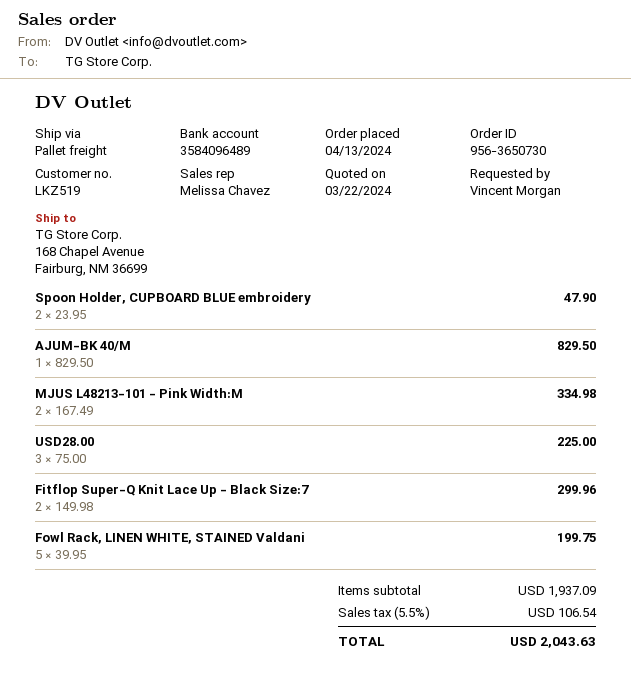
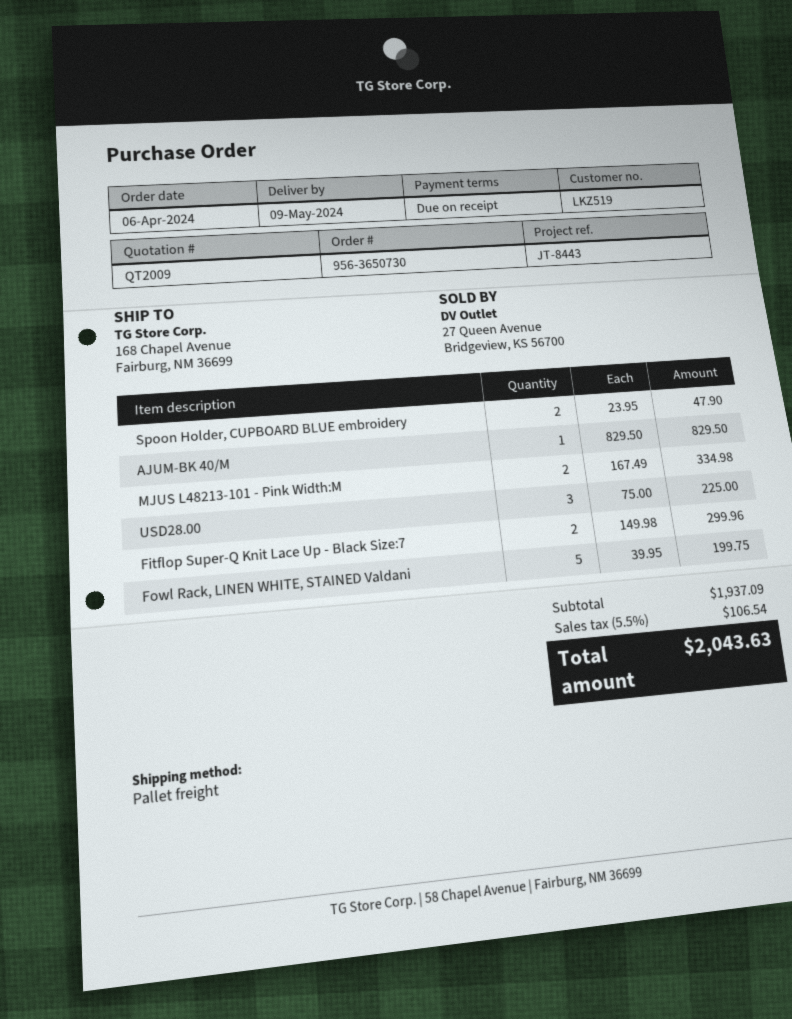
order date: 2024-04-13 -> 2024-04-06

